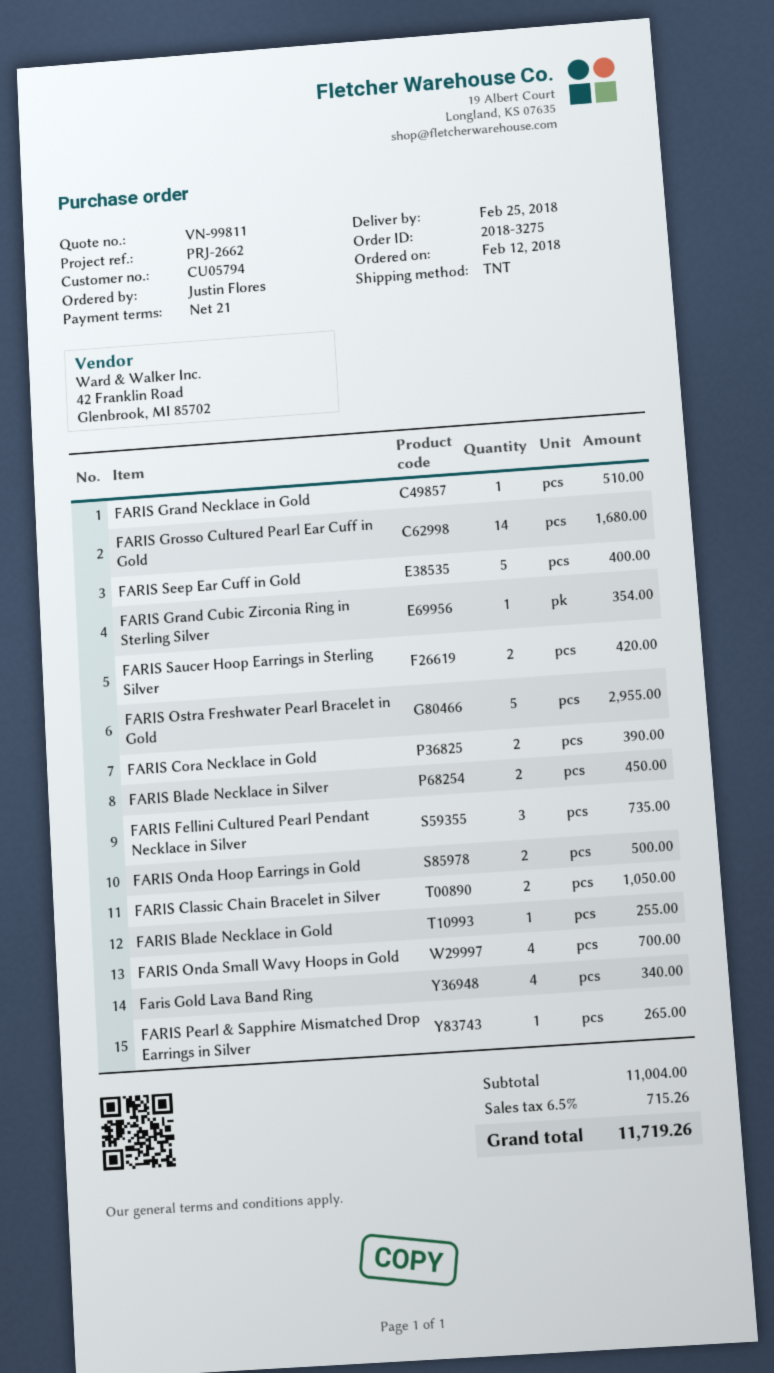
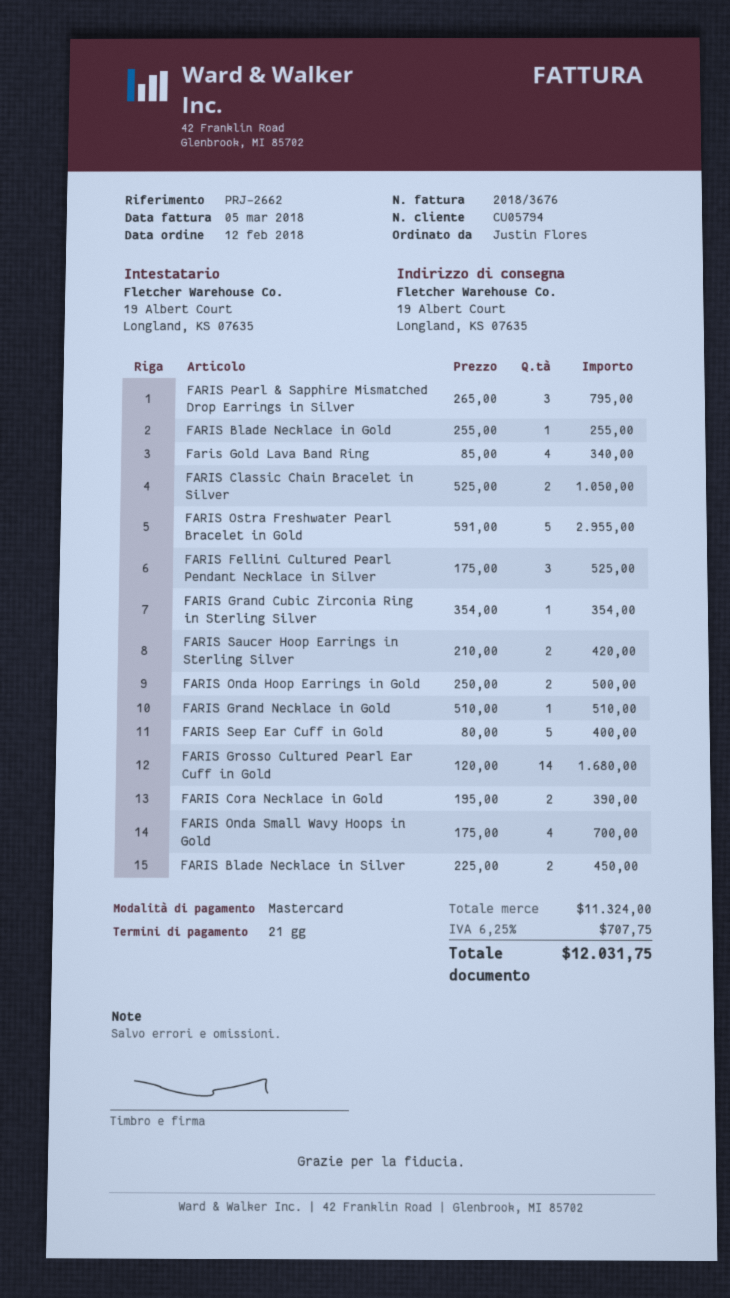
FARIS Fellini Cultured Pearl Pendant Necklace in Silver: 3 for 735.00 -> 3 for 525.00
FARIS Pearl & Sapphire Mismatched Drop Earrings in Silver: 1 for 265.00 -> 3 for 795.00
subtotal: 11004.00 -> 11324.00
tax: 6.5% = 715.26 -> 6.25% = 707.75
total: 11719.26 -> 12031.75

